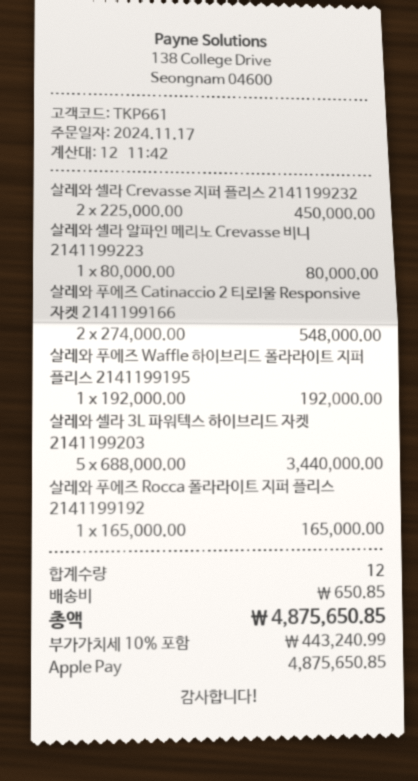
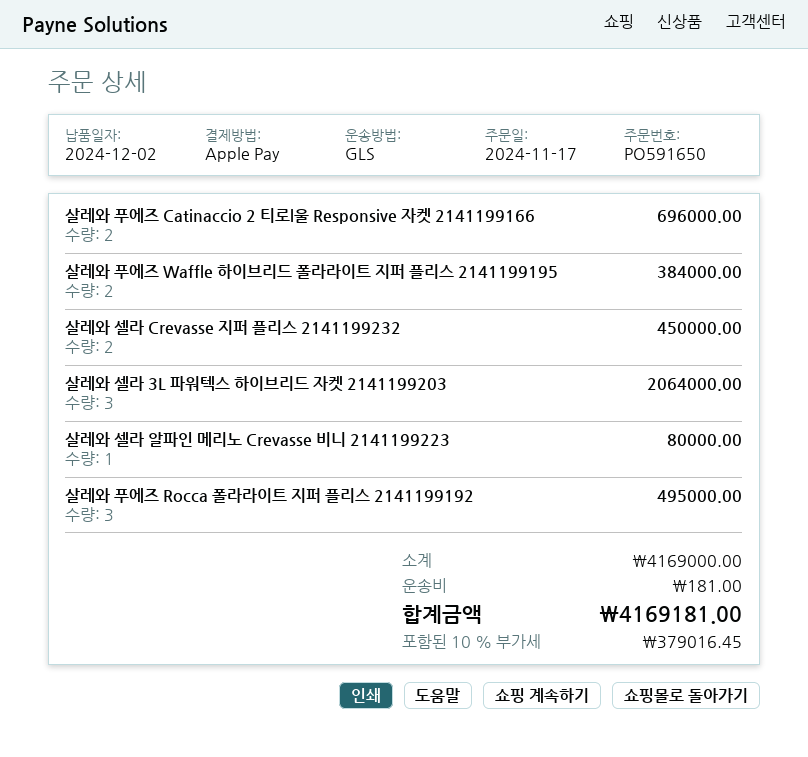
살레와 푸에즈 Catinaccio 2 티로l울 Responsive 자켓 2141199166: 2 for 548000.00 -> 2 for 696000.00
살레와 푸에즈 Waffle 하이브리드 폴라라이트 지퍼 플리스 2141199195: 1 for 192000.00 -> 2 for 384000.00
살레와 셀라 3L 파워텍스 하이브리드 자켓 2141199203: 5 for 3440000.00 -> 3 for 2064000.00
살레와 푸에즈 Rocca 폴라라이트 지퍼 플리스 2141199192: 1 for 165000.00 -> 3 for 495000.00
shipping: 650.85 -> 181.00
tax: 10% = 443240.99 -> 10% = 379016.45
total: 4875650.85 -> 4169181.00

